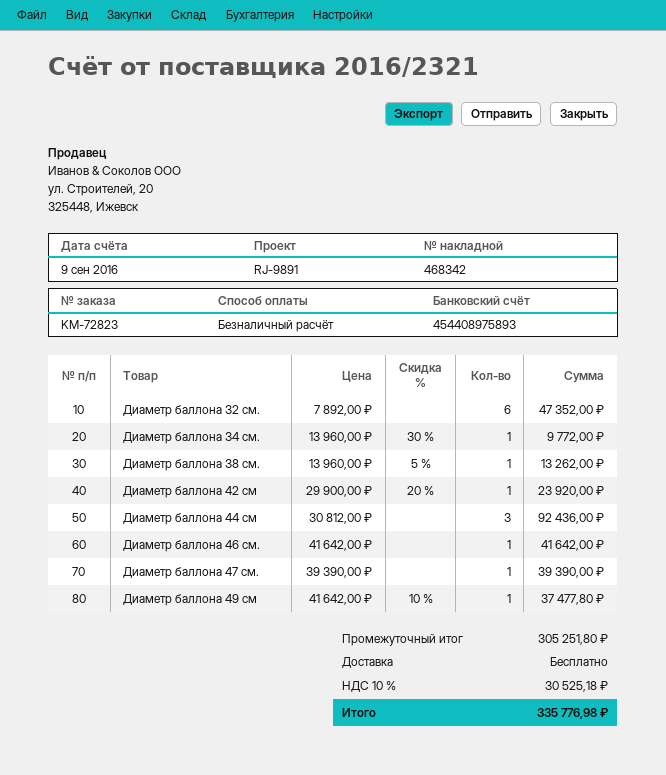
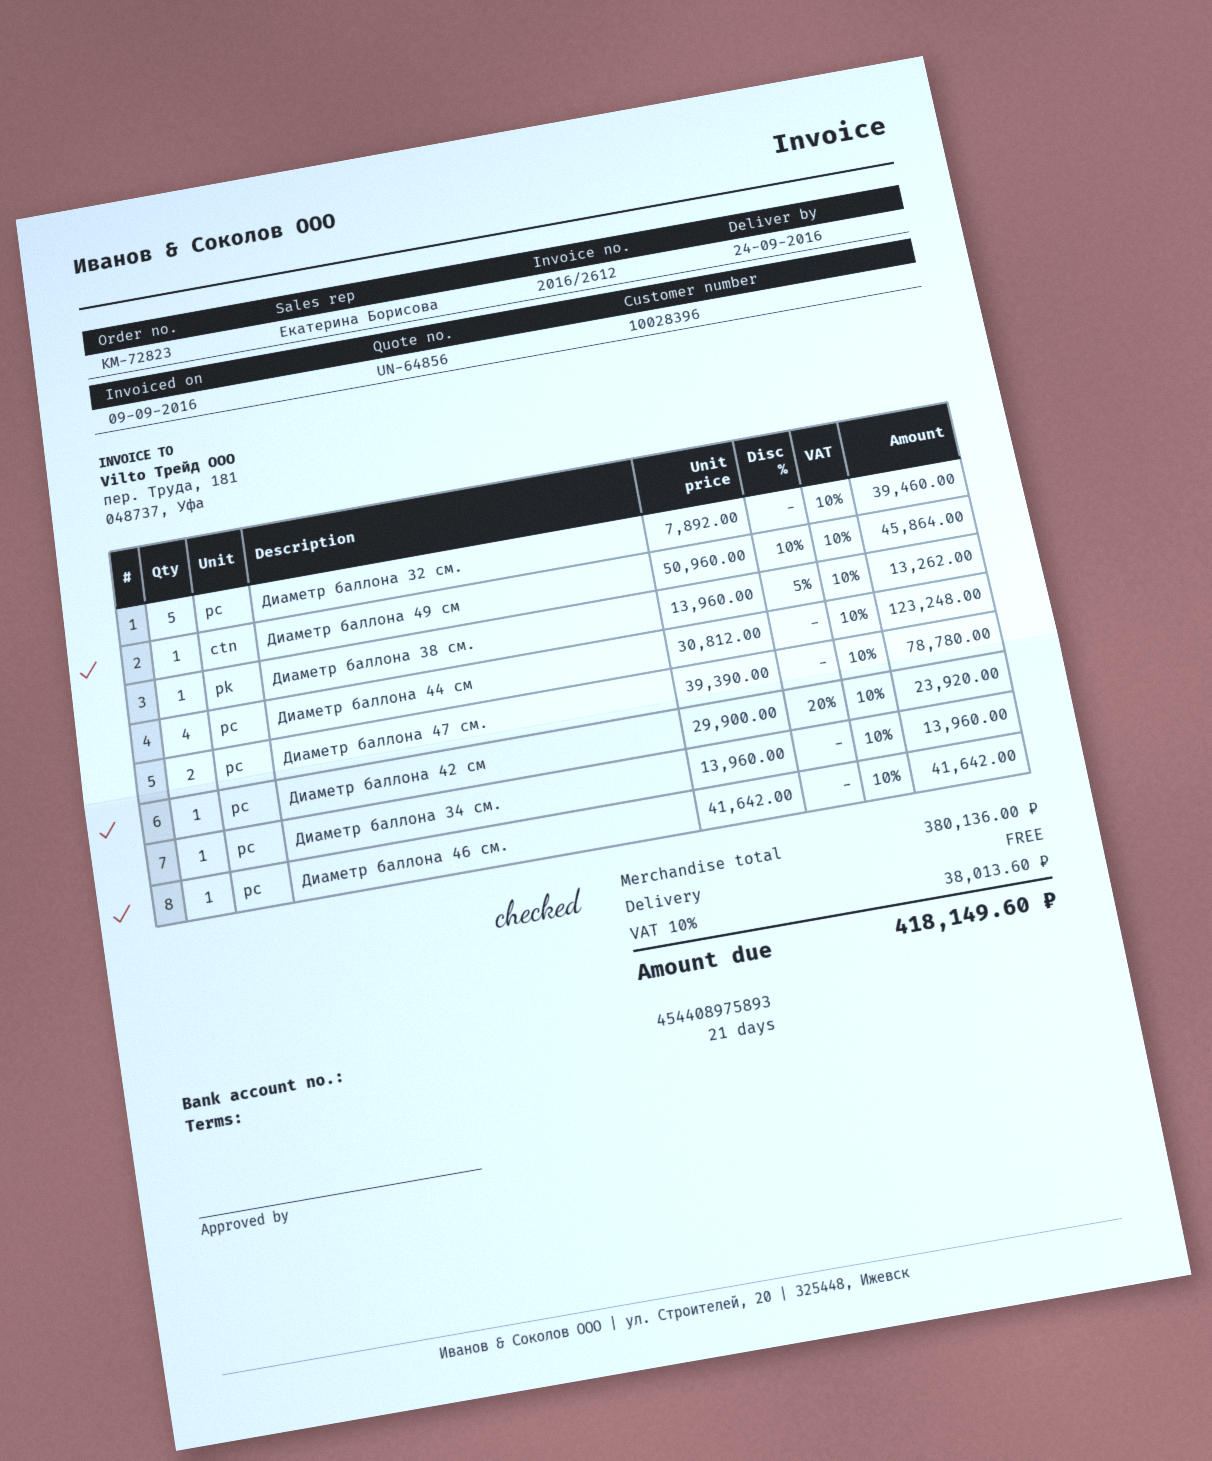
invoice number: 2016/2321 -> 2016/2612
Диаметр баллона 32 см.: 6 x 7892.00 = 47352.00 -> 5 x 7892.00 = 39460.00
Диаметр баллона 34 см.: 1 x 13960.00 - 30% = 9772.00 -> 1 x 13960.00 = 13960.00
Диаметр баллона 44 см: 3 x 30812.00 = 92436.00 -> 4 x 30812.00 = 123248.00
Диаметр баллона 47 см.: 1 x 39390.00 = 39390.00 -> 2 x 39390.00 = 78780.00
Диаметр баллона 49 см: 1 x 41642.00 - 10% = 37477.80 -> 1 x 50960.00 - 10% = 45864.00
subtotal: 305251.80 -> 380136.00
tax: 10% = 30525.18 -> 10% = 38013.60
total: 335776.98 -> 418149.60

